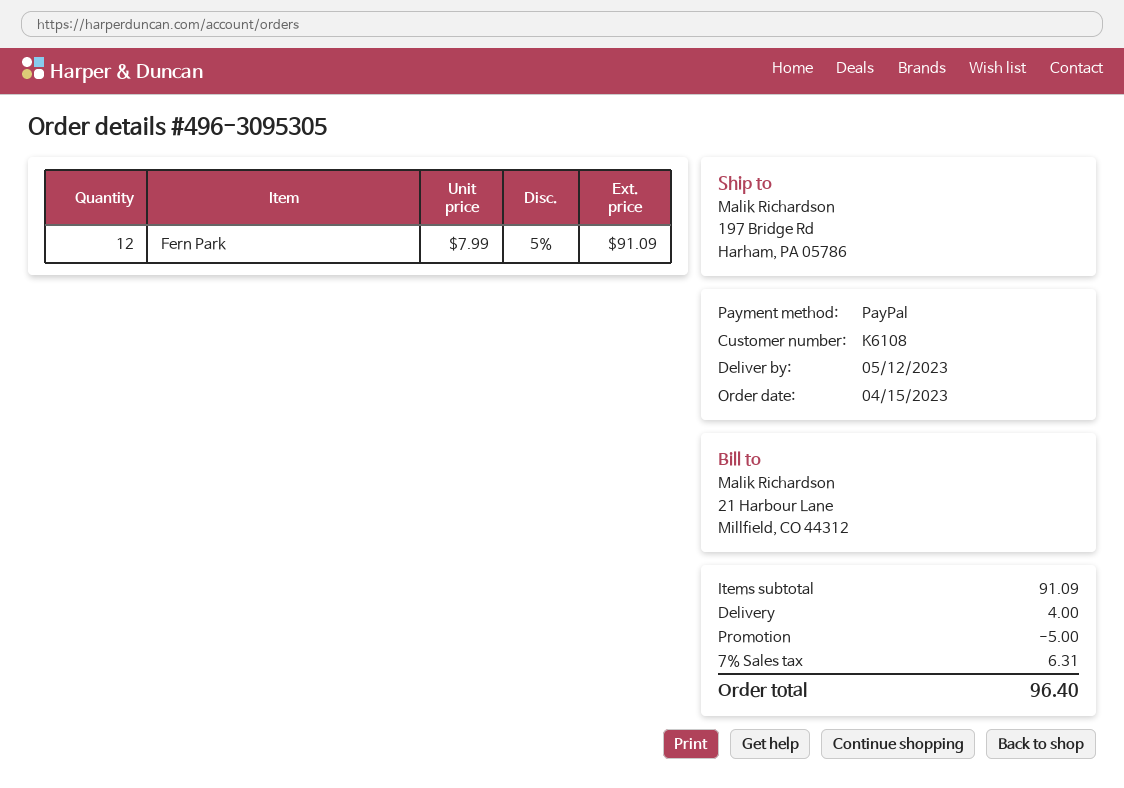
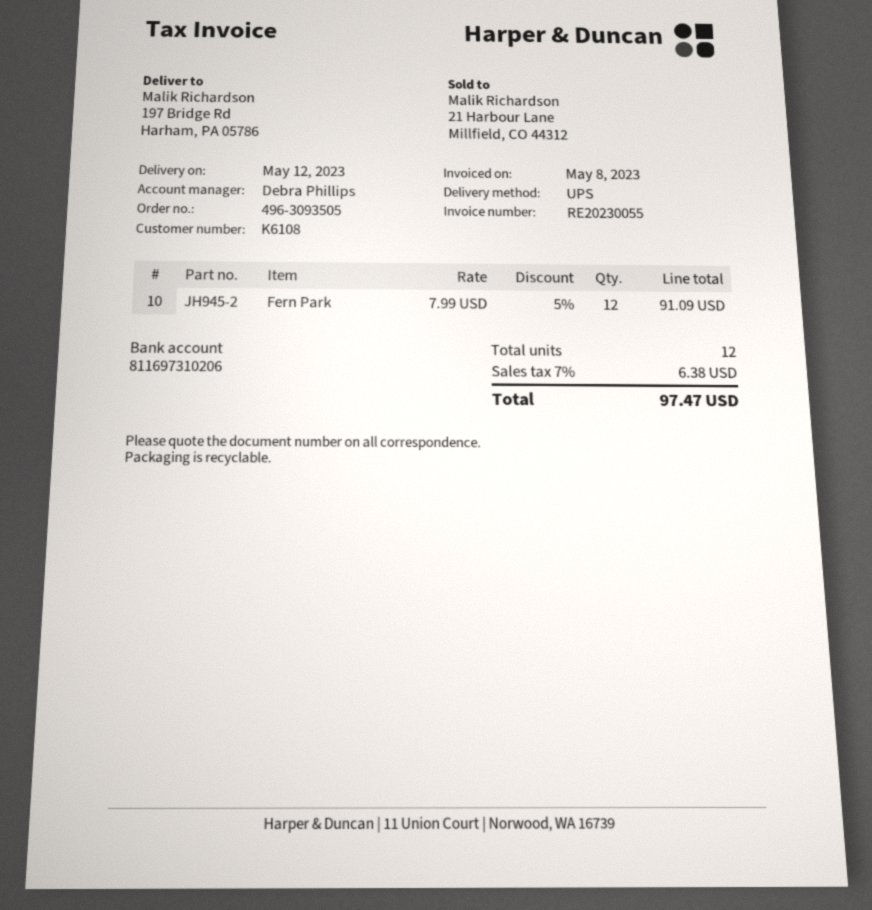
order number: 496-3095305 -> 496-3093505
discount: 5.00 -> none
shipping: 4.00 -> none
tax: 7% = 6.31 -> 7% = 6.38
total: 96.40 -> 97.47

